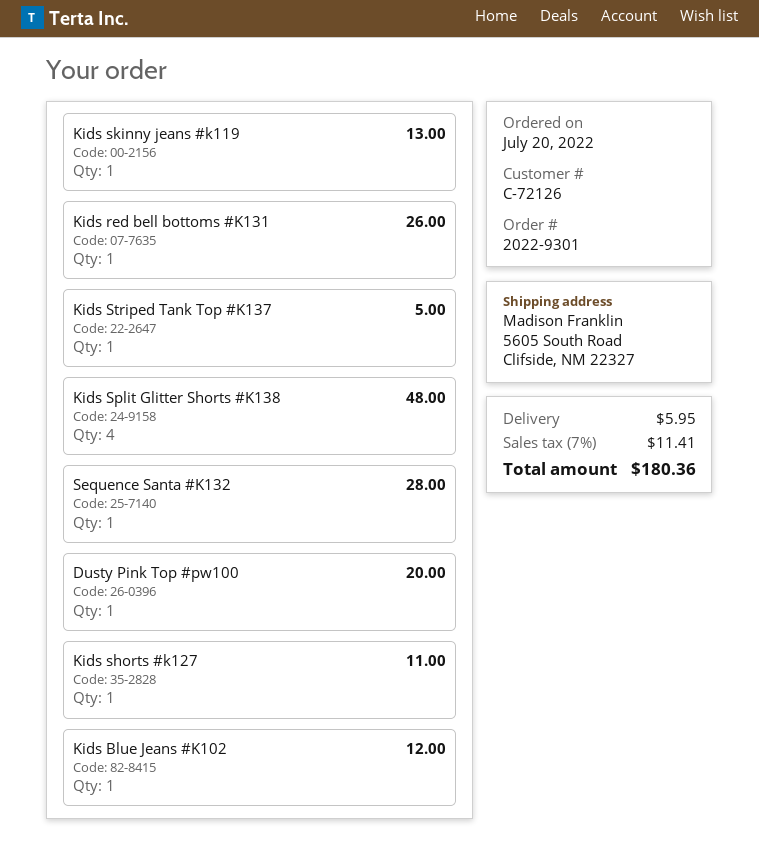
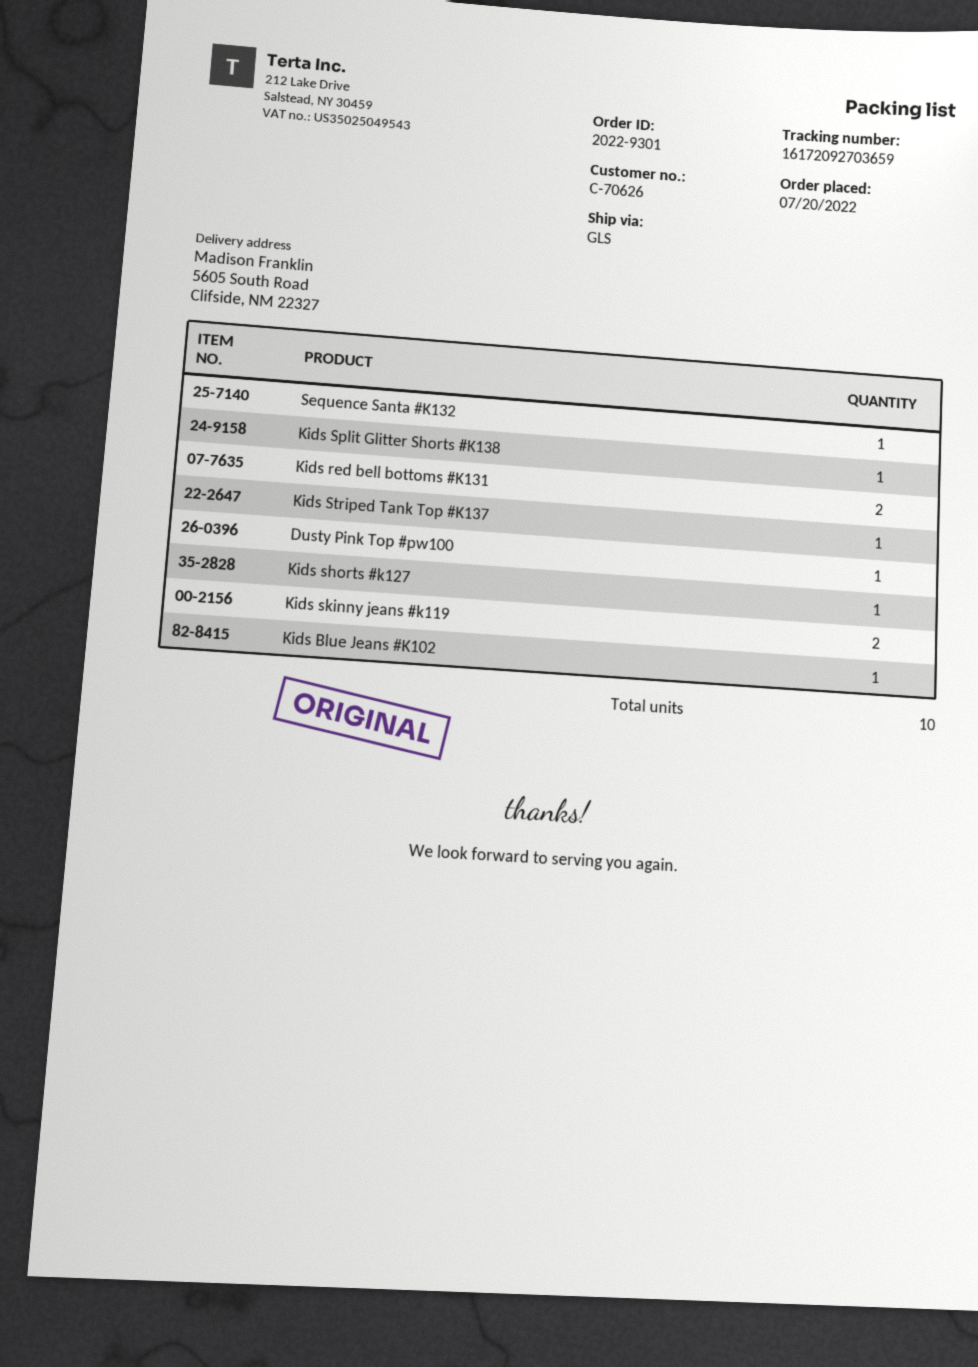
customer number: C-72126 -> C-70626
Kids skinny jeans #k119: 1 -> 2
Kids red bell bottoms #K131: 1 -> 2
Kids Split Glitter Shorts #K138: 4 -> 1

